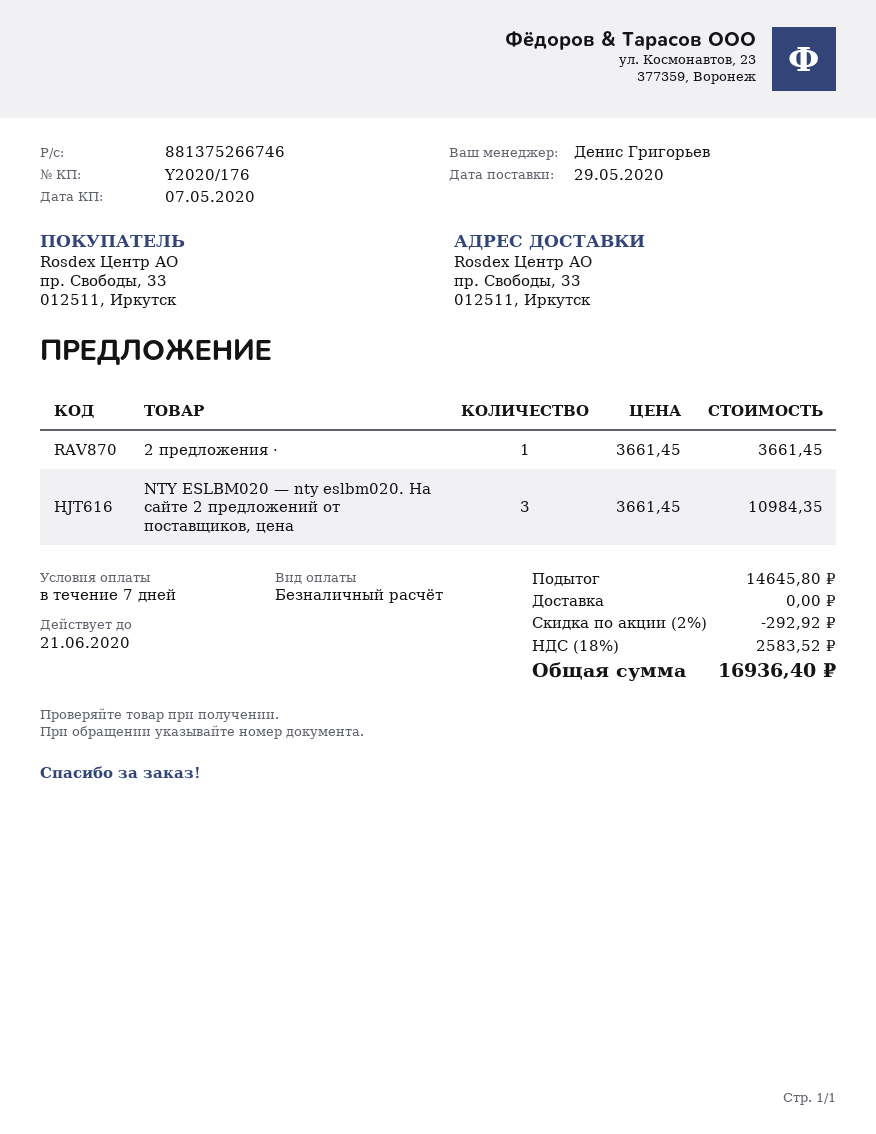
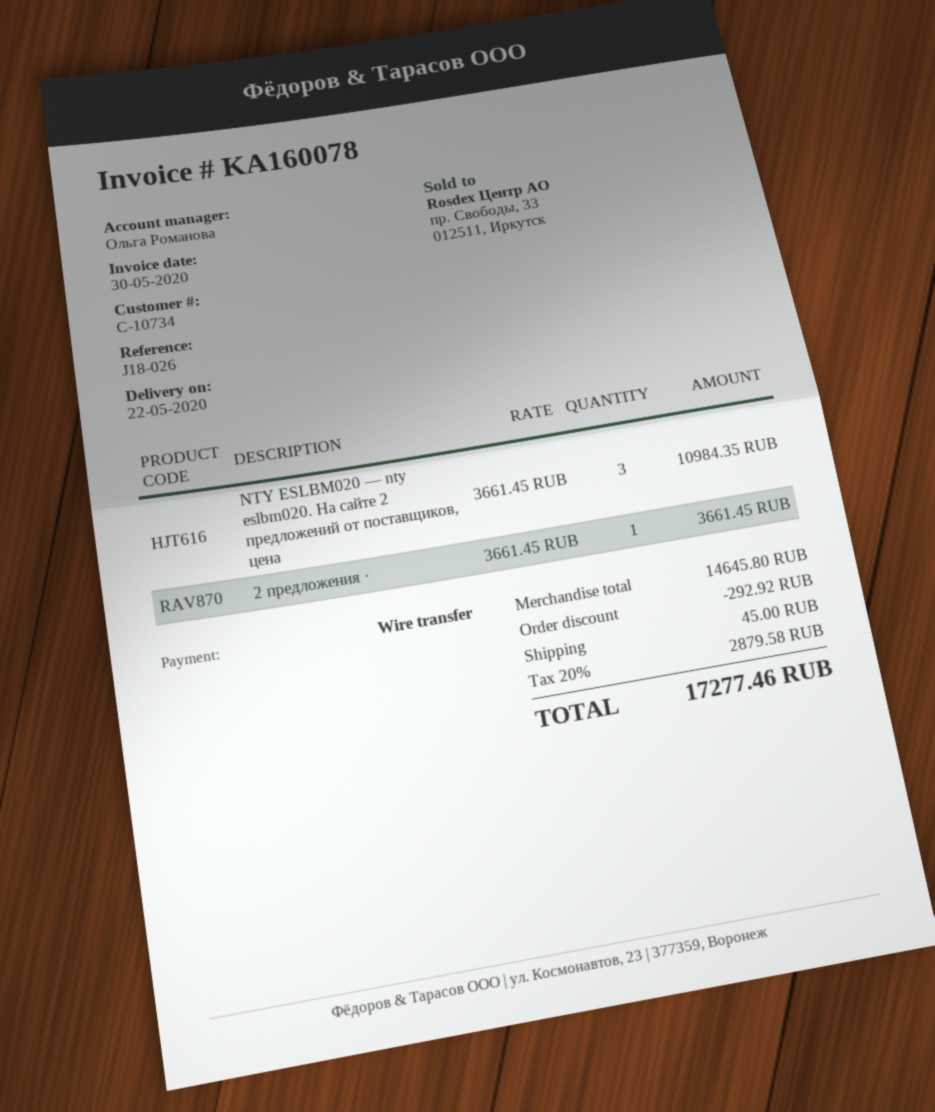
delivery date: 2020-05-29 -> 2020-05-22
sales rep: Денис Григорьев -> Ольга Романова
shipping: 0.00 -> 45.00
tax: 18% = 2583.52 -> 20% = 2879.58
total: 16936.40 -> 17277.46

